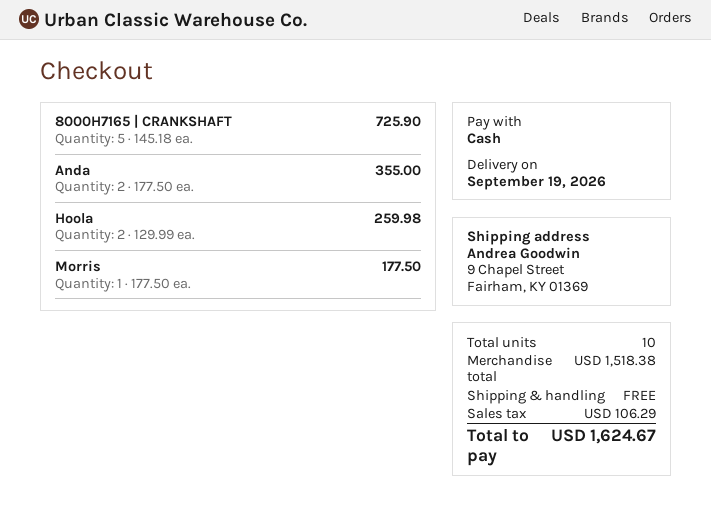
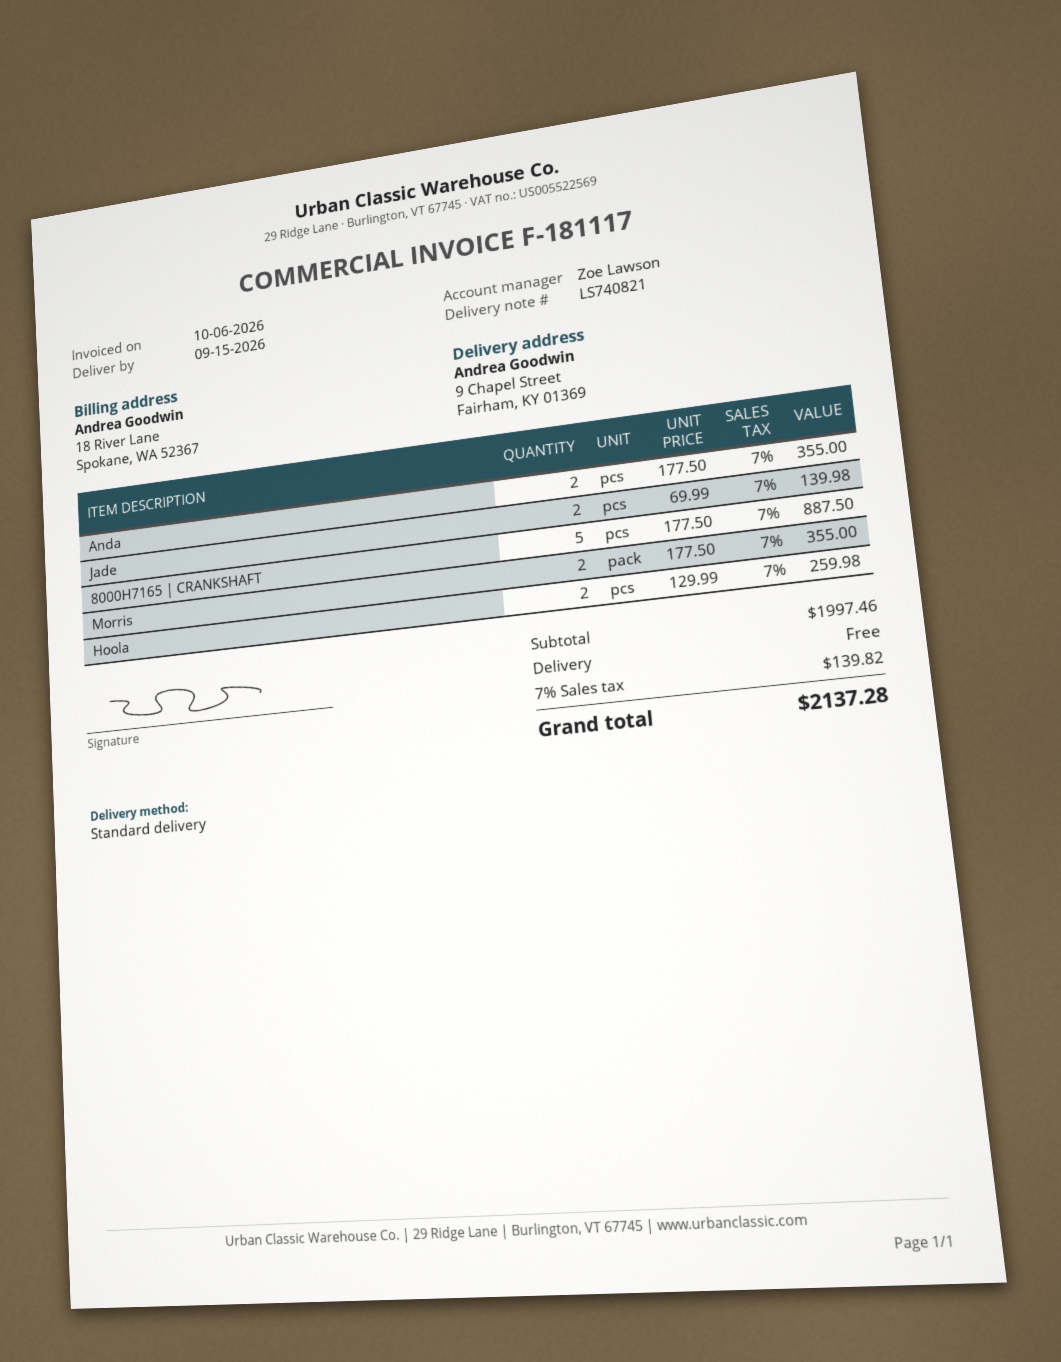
delivery date: 2026-09-19 -> 2026-09-15
8000H7165 | CRANKSHAFT: 5 x 145.18 = 725.90 -> 5 x 177.50 = 887.50
Morris: 1 x 177.50 = 177.50 -> 2 x 177.50 = 355.00
Jade: none -> 2 x 69.99 = 139.98
subtotal: 1518.38 -> 1997.46
tax: 106.29 -> 139.82
total: 1624.67 -> 2137.28

